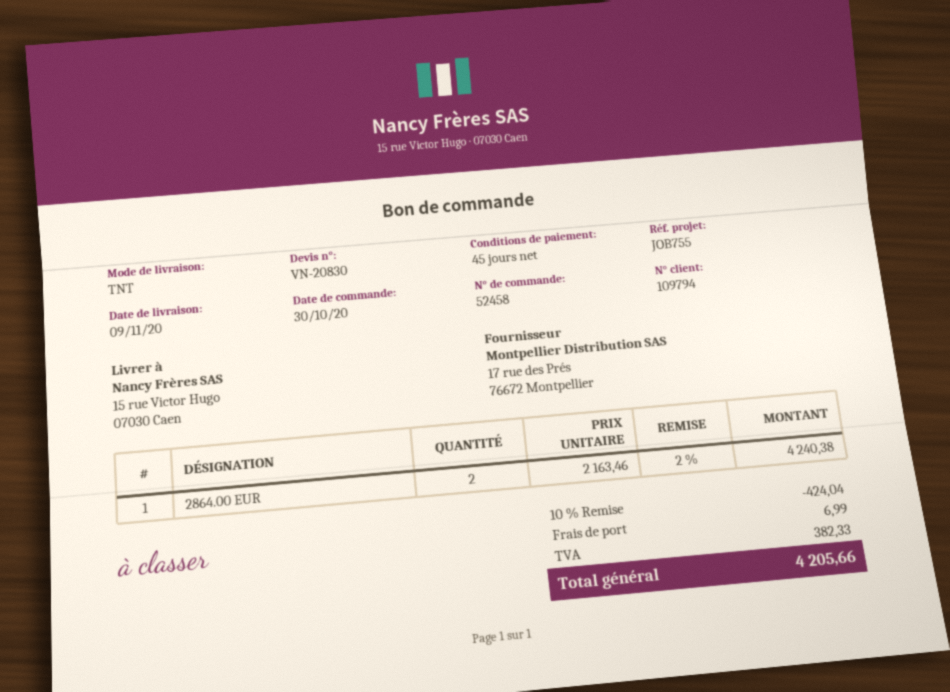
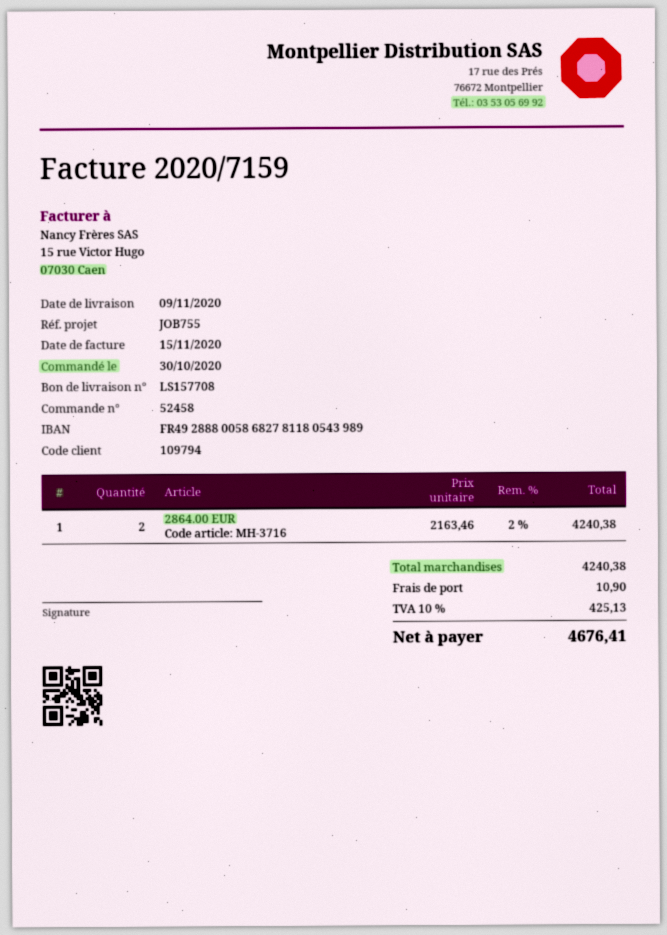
discount: 10% = 424.04 -> none
shipping: 6.99 -> 10.90
tax: 382.33 -> 425.13
total: 4205.66 -> 4676.41

